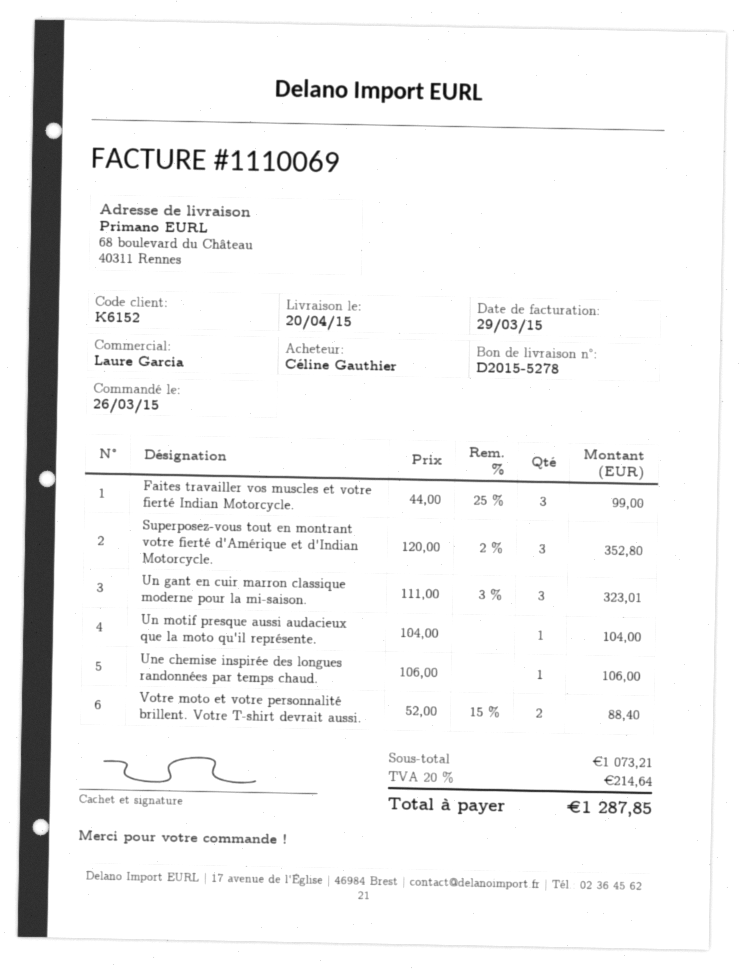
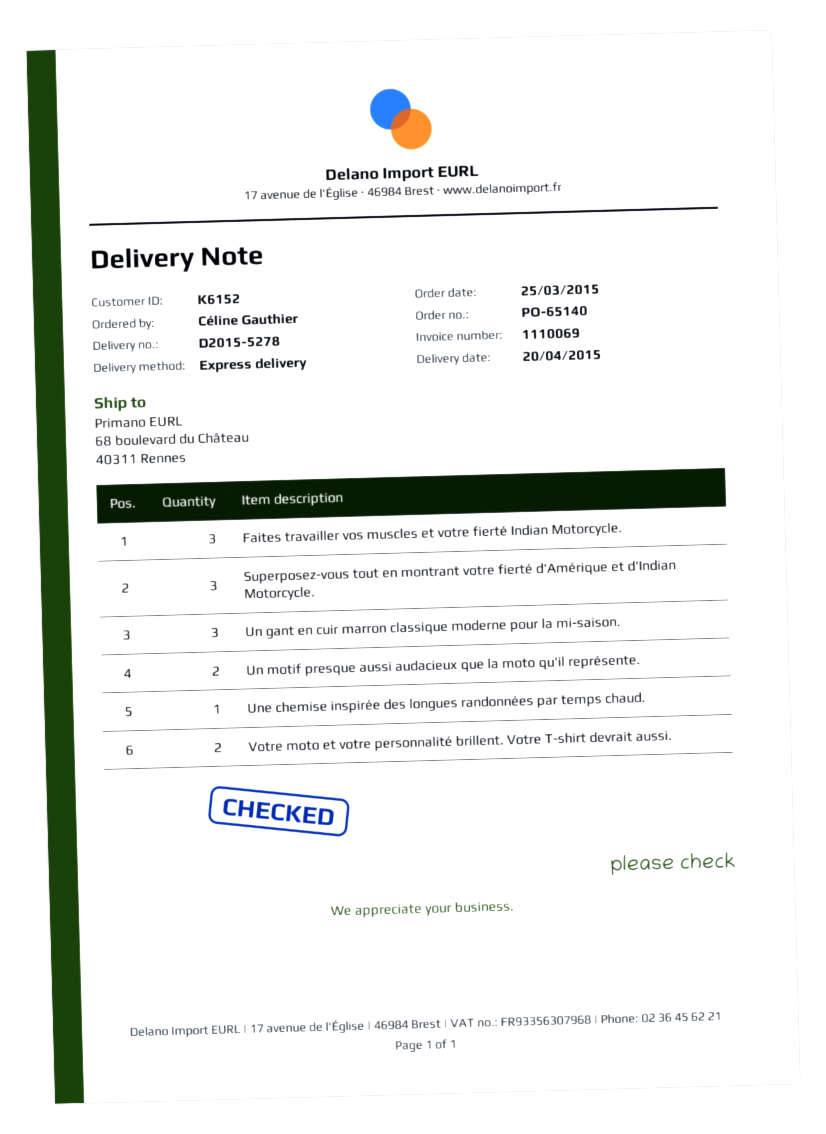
order date: 2015-03-26 -> 2015-03-25
Un motif presque aussi audacieux que la moto qu'il représente.: 1 -> 2

